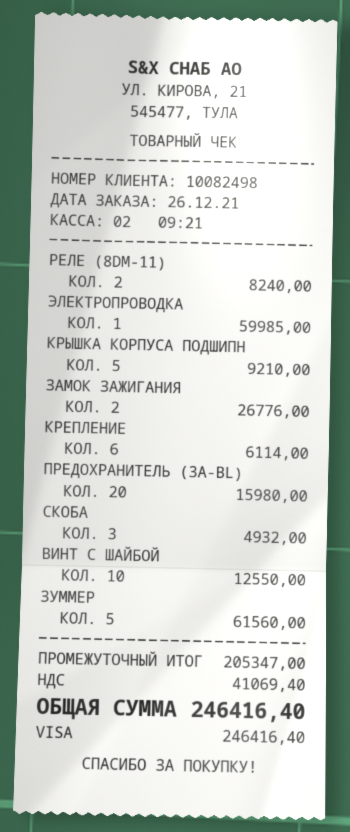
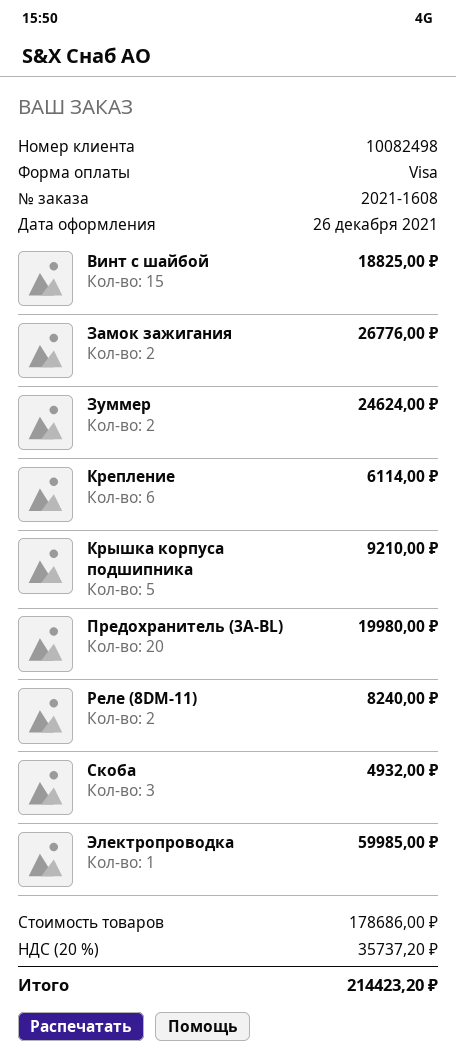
ПРЕДОХРАНИТЕЛЬ (3A-BL): 20 for 15980.00 -> 20 for 19980.00
ВИНТ С ШАЙБОЙ: 10 for 12550.00 -> 15 for 18825.00
ЗУММЕР: 5 for 61560.00 -> 2 for 24624.00
subtotal: 205347.00 -> 178686.00
tax: 41069.40 -> 35737.20
total: 246416.40 -> 214423.20

